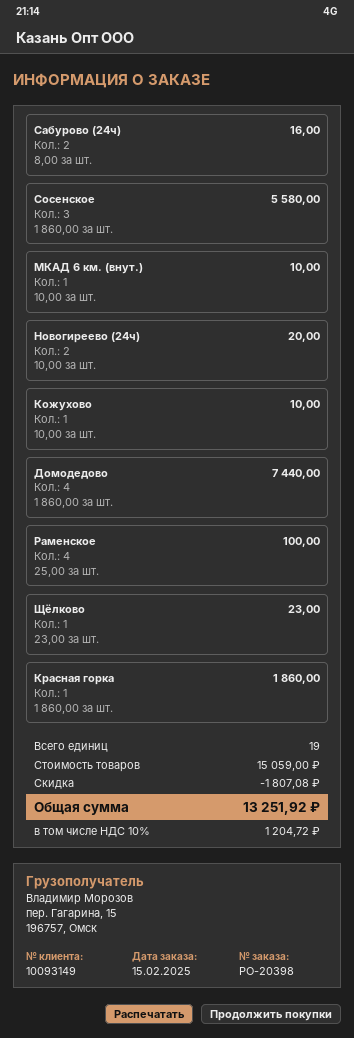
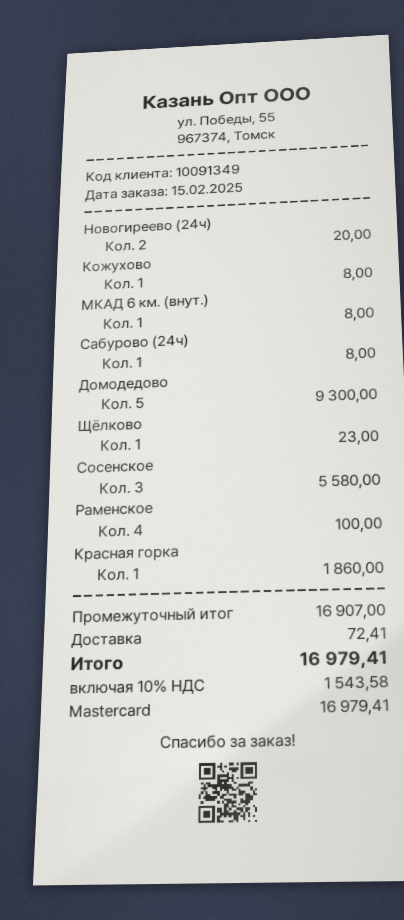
customer number: 10093149 -> 10091349
Сабурово (24ч): 2 for 16.00 -> 1 for 8.00
МКАД 6 км. (внут.): 1 for 10.00 -> 1 for 8.00
Кожухово: 1 for 10.00 -> 1 for 8.00
Домодедово: 4 for 7440.00 -> 5 for 9300.00
subtotal: 15059.00 -> 16907.00
discount: 1807.08 -> none
shipping: none -> 72.41
tax: 10% = 1204.72 -> 10% = 1543.58
total: 13251.92 -> 16979.41

